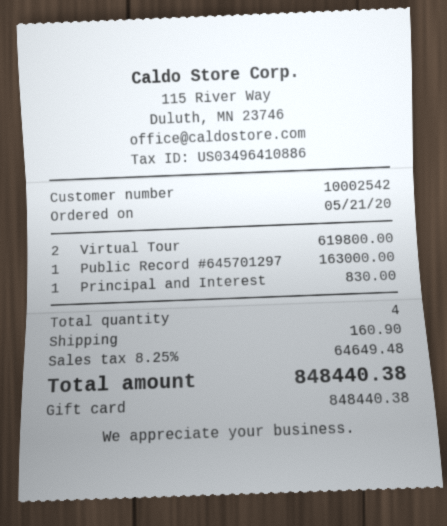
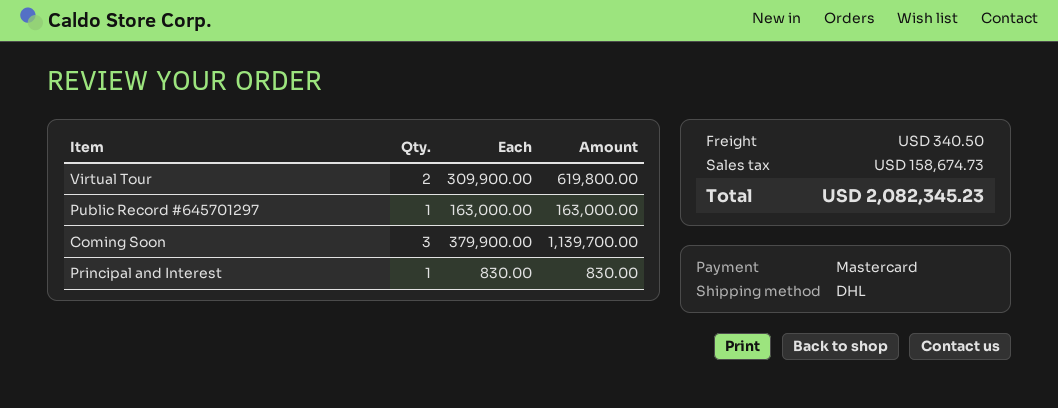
payment method: gift card -> Mastercard
Coming Soon: none -> 3 for 1139700.00
shipping: 160.90 -> 340.50
tax: 64649.48 -> 158674.73
total: 848440.38 -> 2082345.23

